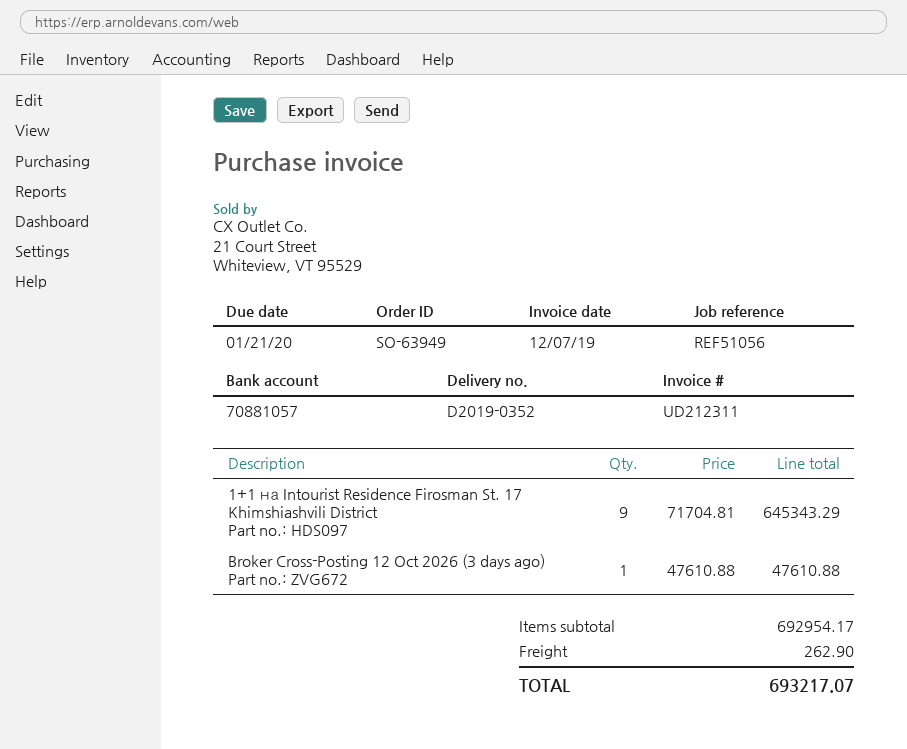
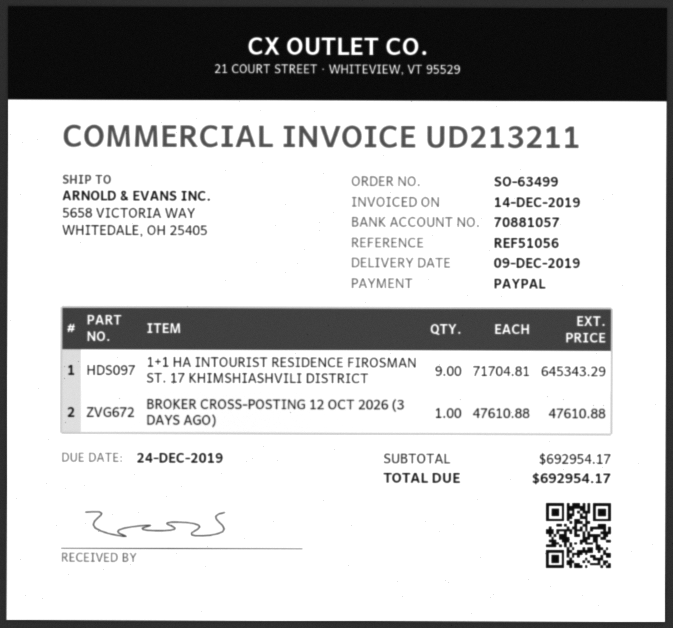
order number: SO-63949 -> SO-63499
invoice number: UD212311 -> UD213211
invoice date: 2019-12-07 -> 2019-12-14
due date: 2020-01-21 -> 2019-12-24
shipping: 262.90 -> none
total: 693217.07 -> 692954.17

